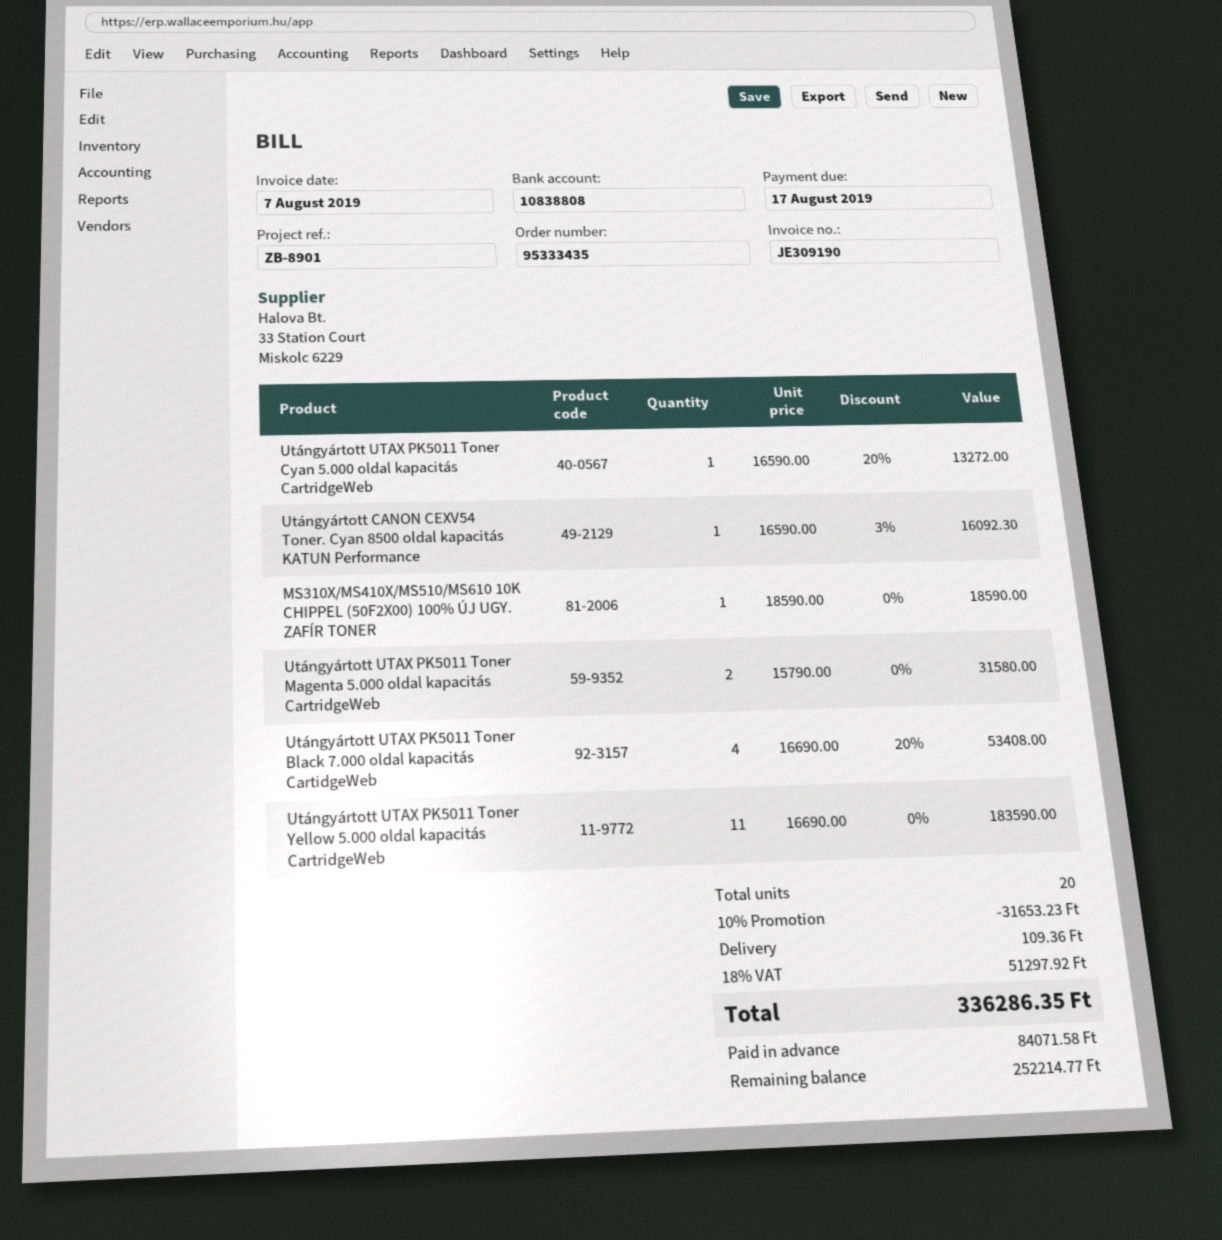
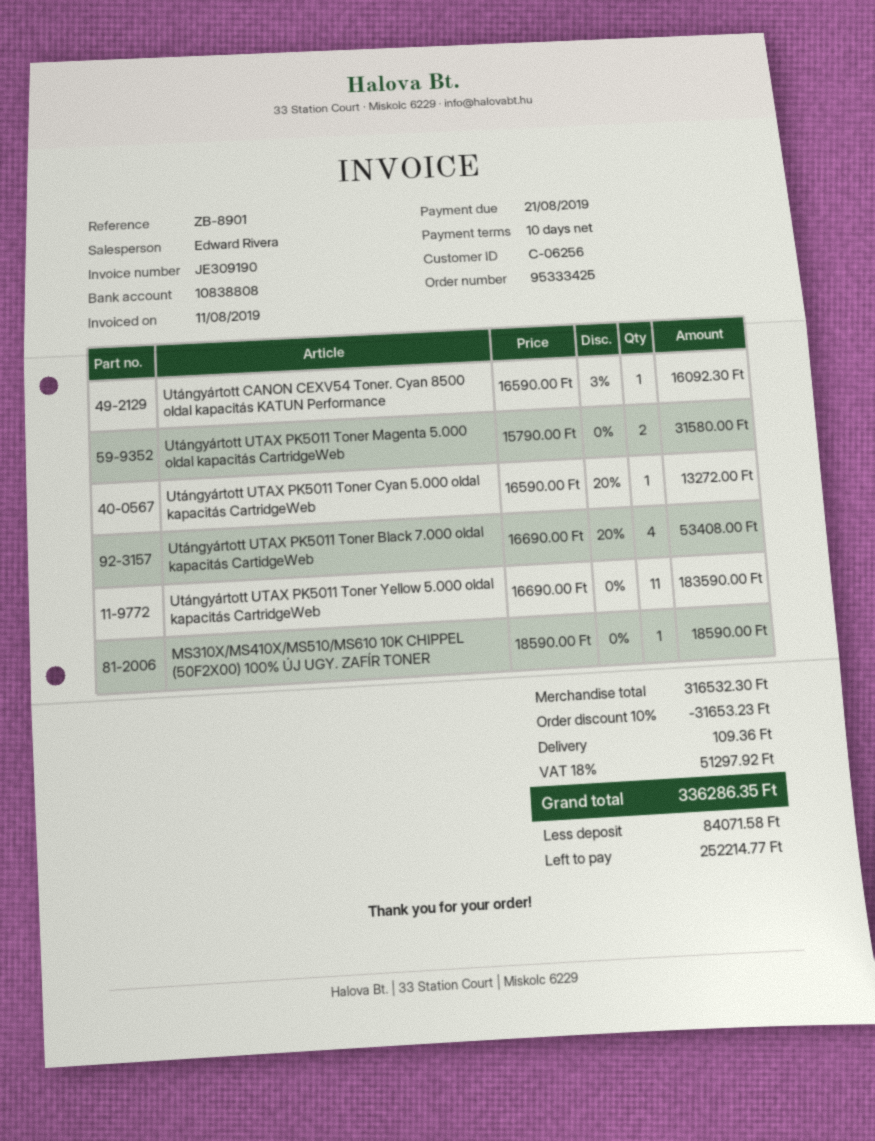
order number: 95333435 -> 95333425
invoice date: 2019-08-07 -> 2019-08-11
due date: 2019-08-17 -> 2019-08-21

